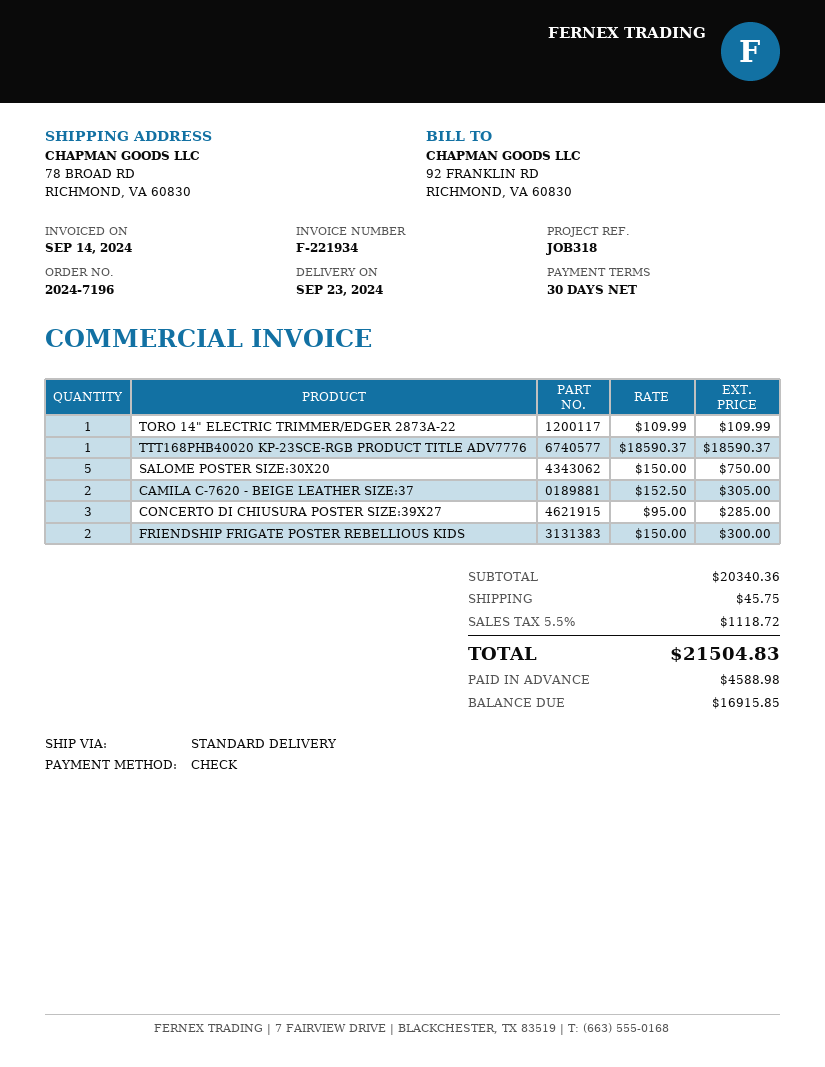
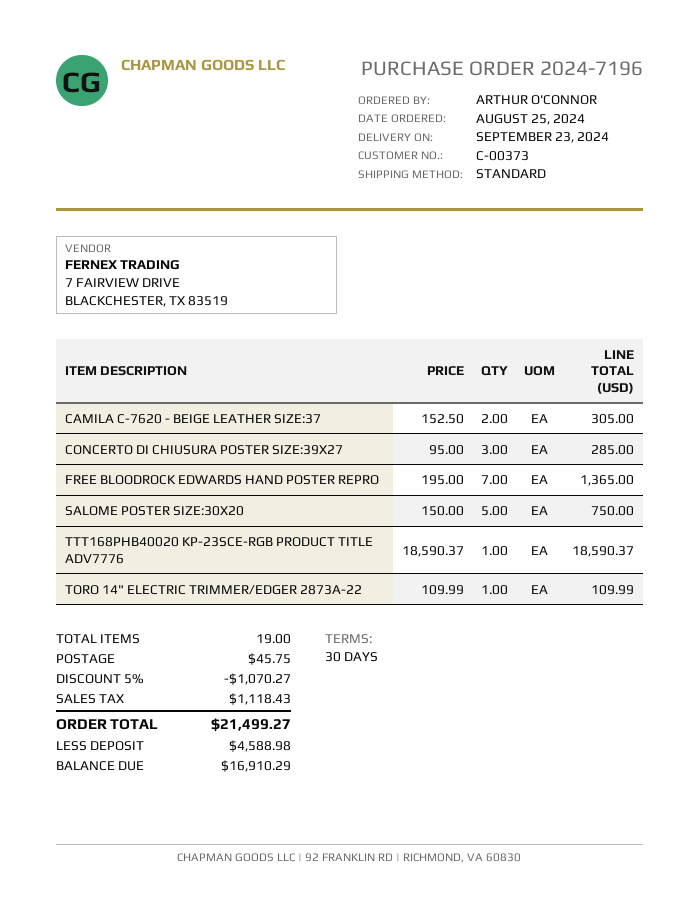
FRIENDSHIP FRIGATE POSTER REBELLIOUS KIDS: 2 x 150.00 = 300.00 -> none
FREE BLOODROCK EDWARDS HAND POSTER REPRO: none -> 7 x 195.00 = 1365.00
discount: none -> 5% = 1070.27
tax: 1118.72 -> 1118.43
total: 21504.83 -> 21499.27
balance: 16915.85 -> 16910.29

